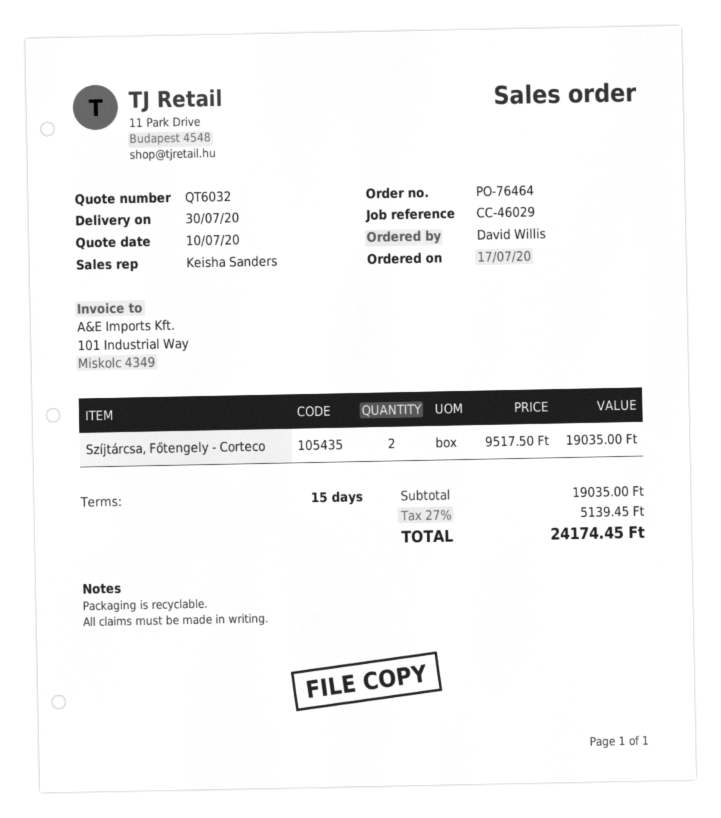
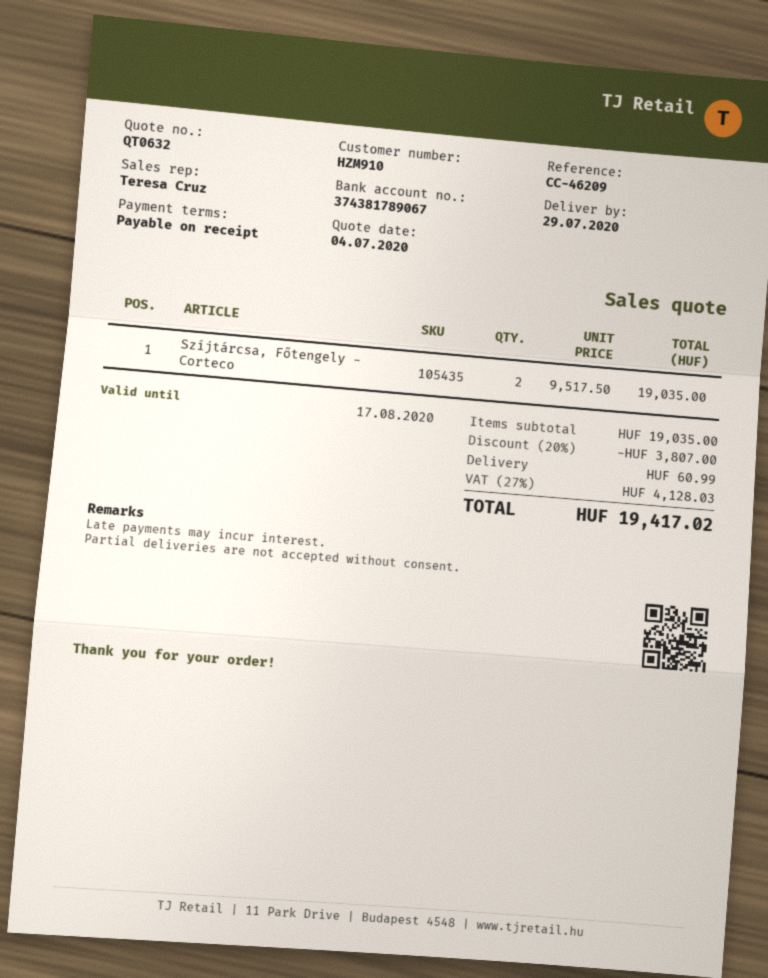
quote number: QT6032 -> QT0632
quote date: 2020-07-10 -> 2020-07-04
delivery date: 2020-07-30 -> 2020-07-29
payment terms: 15 days -> on receipt
reference: CC-46029 -> CC-46209
sales rep: Keisha Sanders -> Teresa Cruz
discount: none -> 20% = 3807.00
shipping: none -> 60.99
tax: 27% = 5139.45 -> 27% = 4128.03
total: 24174.45 -> 19417.02

